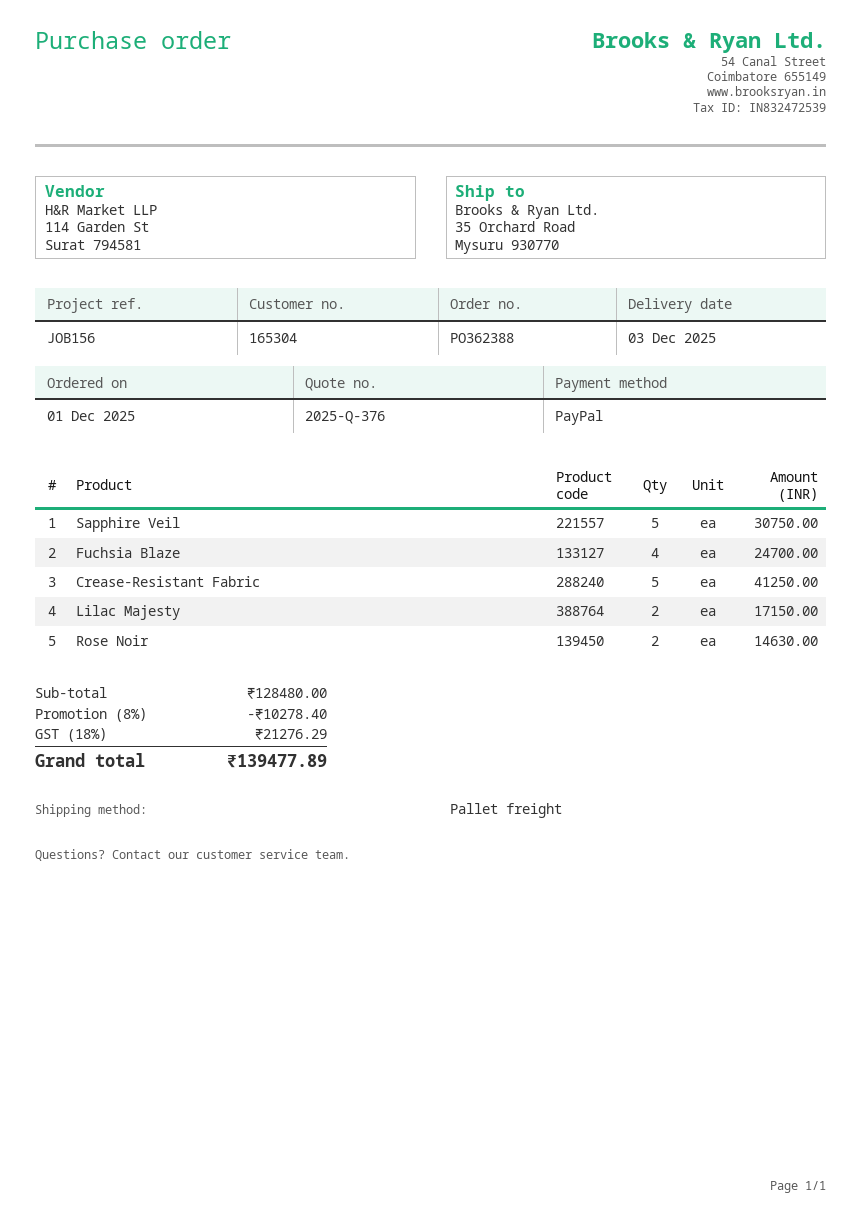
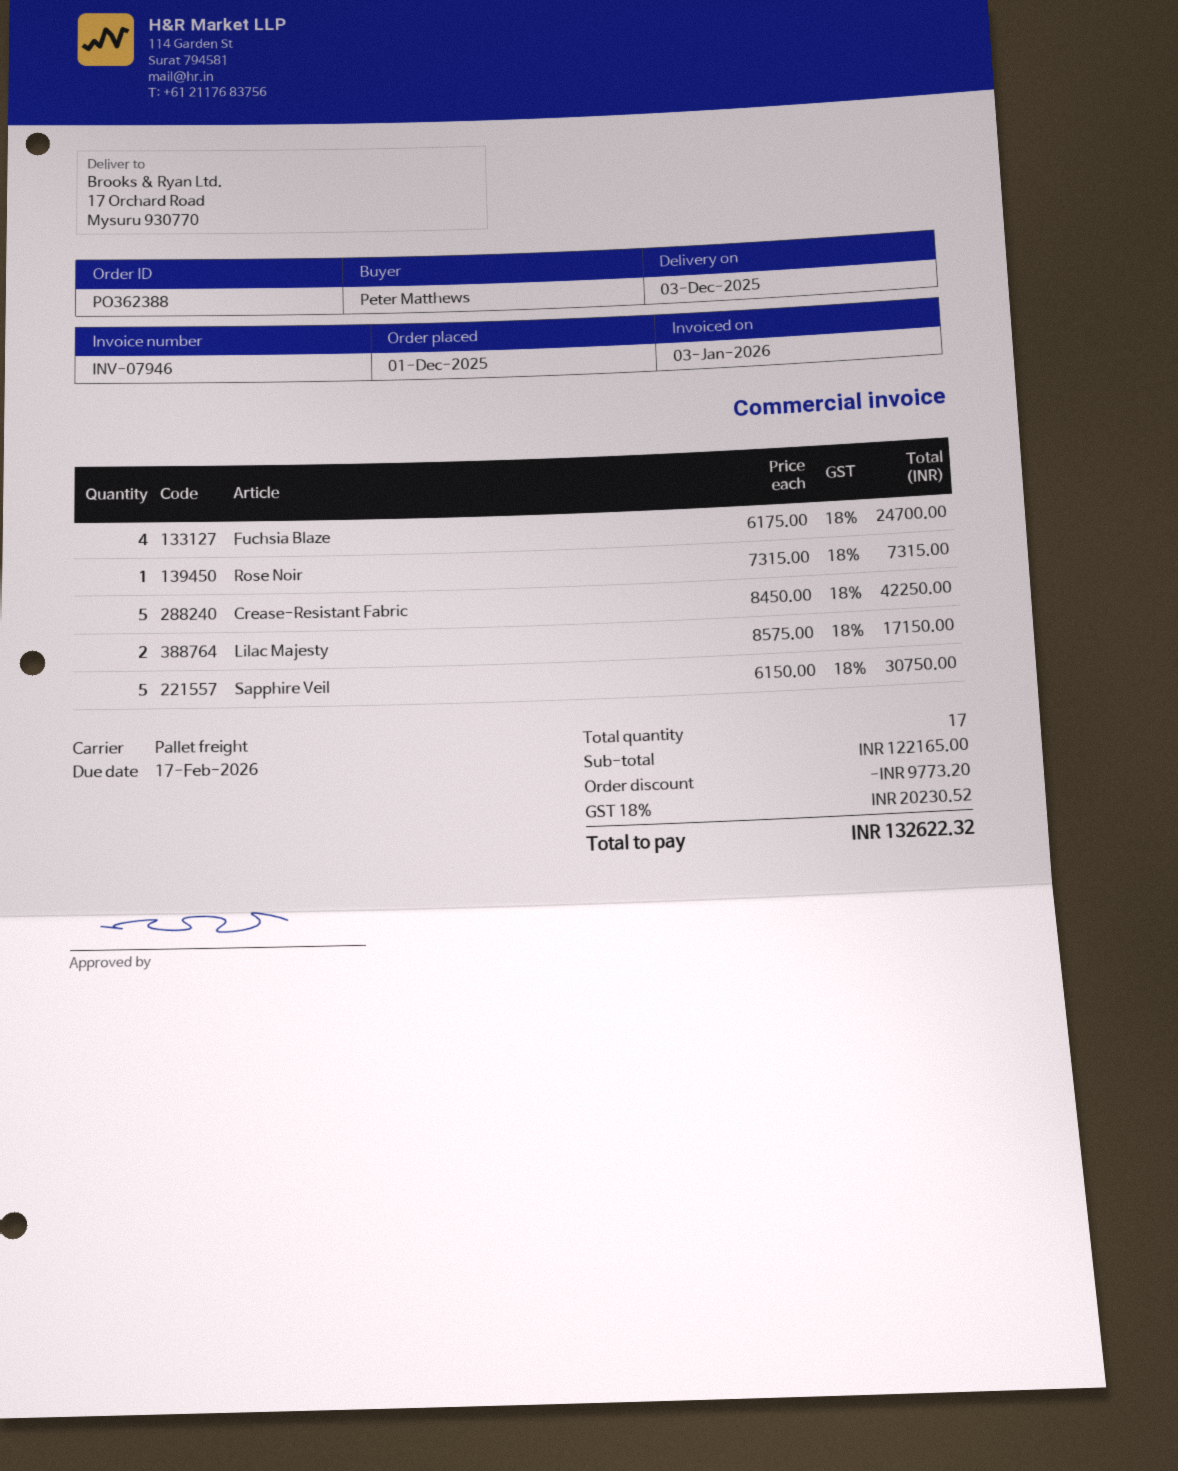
ship to: 35 Orchard Road, Mysuru 930770 -> 17 Orchard Road, Mysuru 930770
Crease-Resistant Fabric: 5 for 41250.00 -> 5 for 42250.00
Rose Noir: 2 for 14630.00 -> 1 for 7315.00
subtotal: 128480.00 -> 122165.00
discount: 10278.40 -> 9773.20
tax: 18% = 21276.29 -> 18% = 20230.52
total: 139477.89 -> 132622.32

